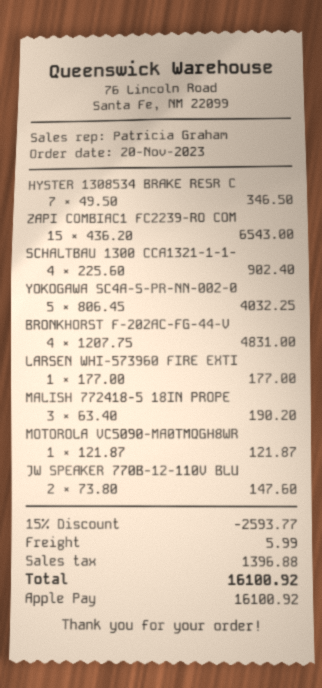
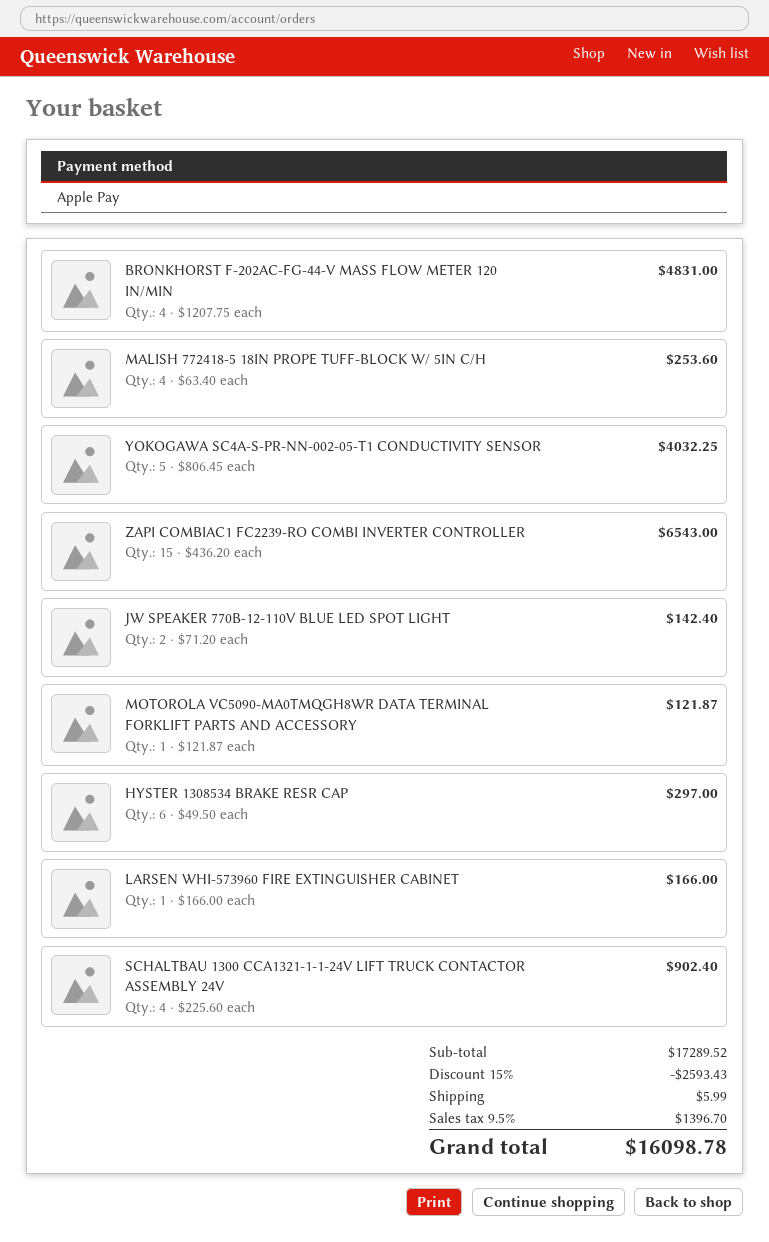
HYSTER 1308534 BRAKE RESR C: 7 x 49.50 = 346.50 -> 6 x 49.50 = 297.00
LARSEN WHI-573960 FIRE EXTI: 1 x 177.00 = 177.00 -> 1 x 166.00 = 166.00
MALISH 772418-5 18IN PROPE: 3 x 63.40 = 190.20 -> 4 x 63.40 = 253.60
JW SPEAKER 770B-12-110V BLU: 2 x 73.80 = 147.60 -> 2 x 71.20 = 142.40
discount: 15% = 2593.77 -> 15% = 2593.43
tax: 1396.88 -> 1396.70
total: 16100.92 -> 16098.78

